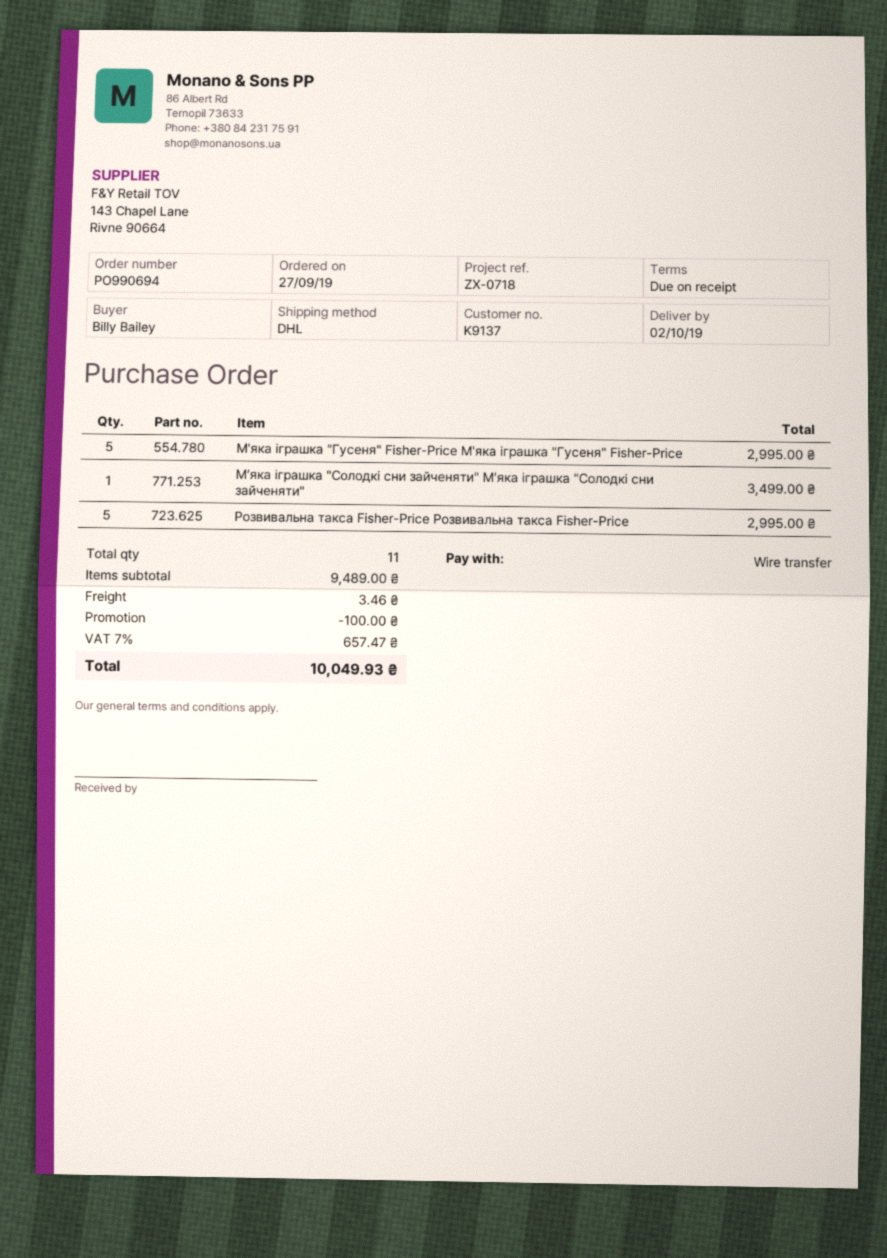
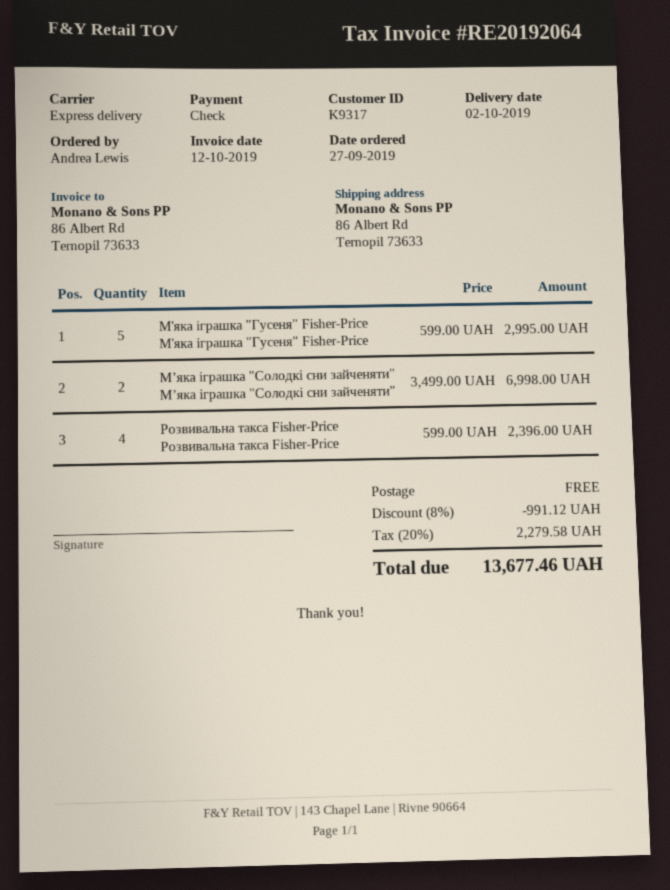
customer number: K9137 -> K9317
ordered by: Billy Bailey -> Andrea Lewis
payment method: bank transfer -> cheque
shipping method: DHL -> express
Мʼяка іграшка "Солодкі сни зайченяти" Мʼяка іграшка "Солодкі сни зайченяти": 1 for 3499.00 -> 2 for 6998.00
Розвивальна такса Fisher-Price Розвивальна такса Fisher-Price: 5 for 2995.00 -> 4 for 2396.00
discount: 100.00 -> 991.12
shipping: 3.46 -> 0.00
tax: 7% = 657.47 -> 20% = 2279.58
total: 10049.93 -> 13677.46

